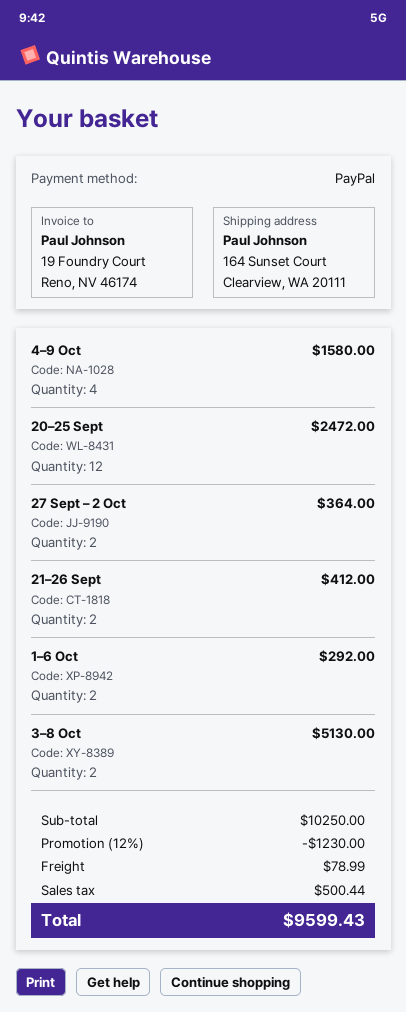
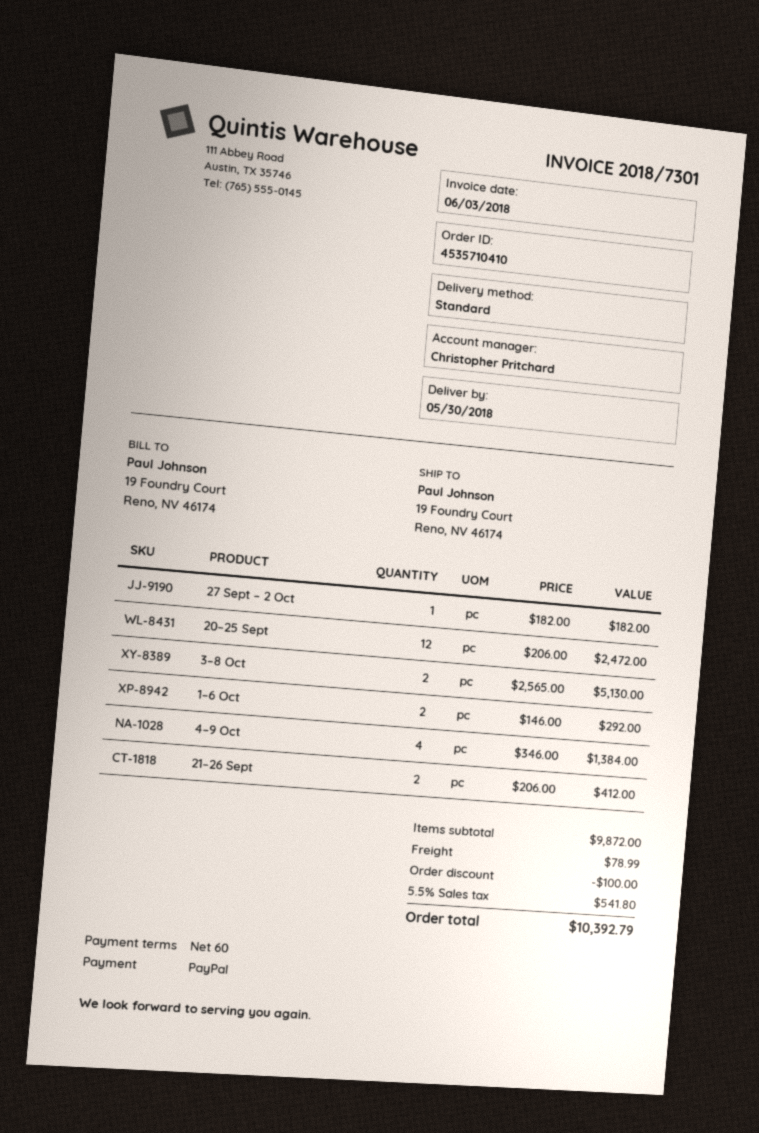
ship to: 164 Sunset Court, Clearview, WA 20111 -> 19 Foundry Court, Reno, NV 46174
4–9 Oct: 4 for 1580.00 -> 4 for 1384.00
27 Sept – 2 Oct: 2 for 364.00 -> 1 for 182.00
subtotal: 10250.00 -> 9872.00
discount: 1230.00 -> 100.00
tax: 500.44 -> 541.80
total: 9599.43 -> 10392.79

